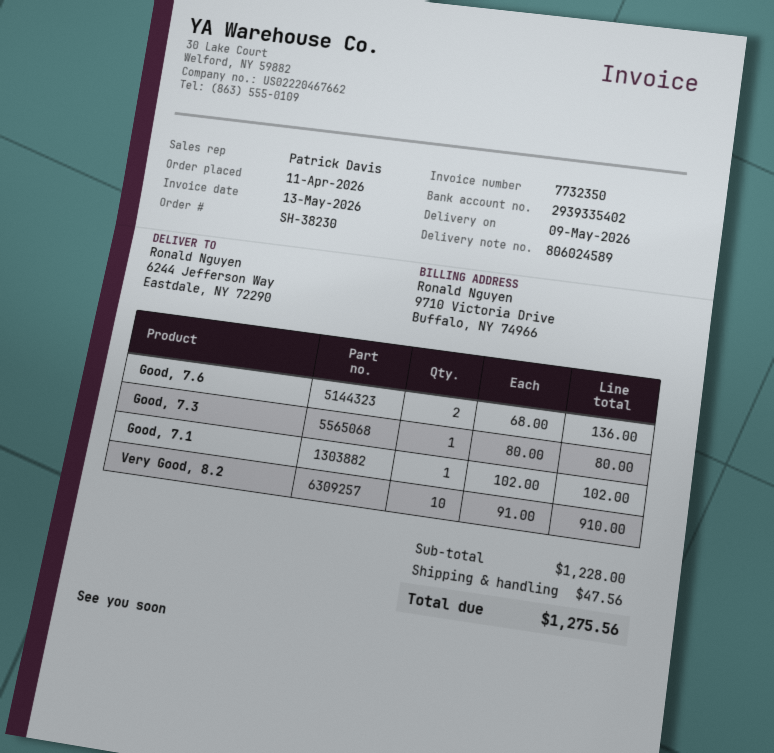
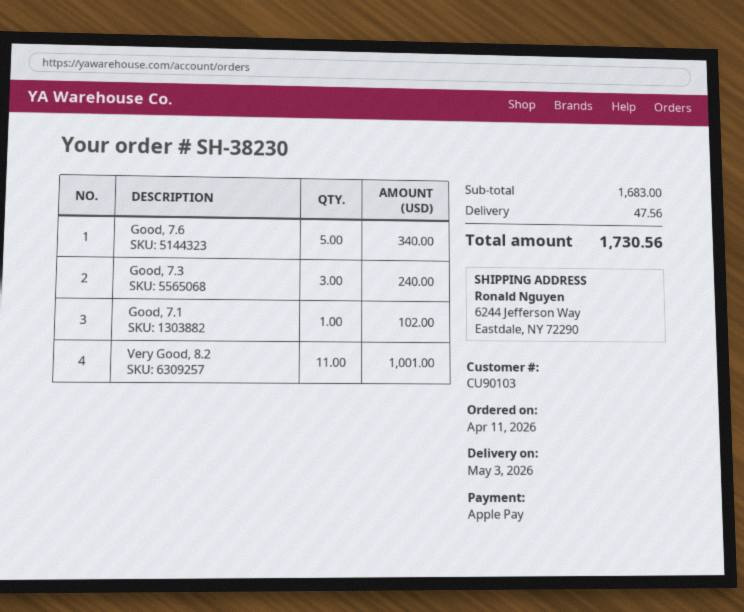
delivery date: 2026-05-09 -> 2026-05-03
Good, 7.6: 2 for 136.00 -> 5 for 340.00
Good, 7.3: 1 for 80.00 -> 3 for 240.00
Very Good, 8.2: 10 for 910.00 -> 11 for 1001.00
subtotal: 1228.00 -> 1683.00
total: 1275.56 -> 1730.56

